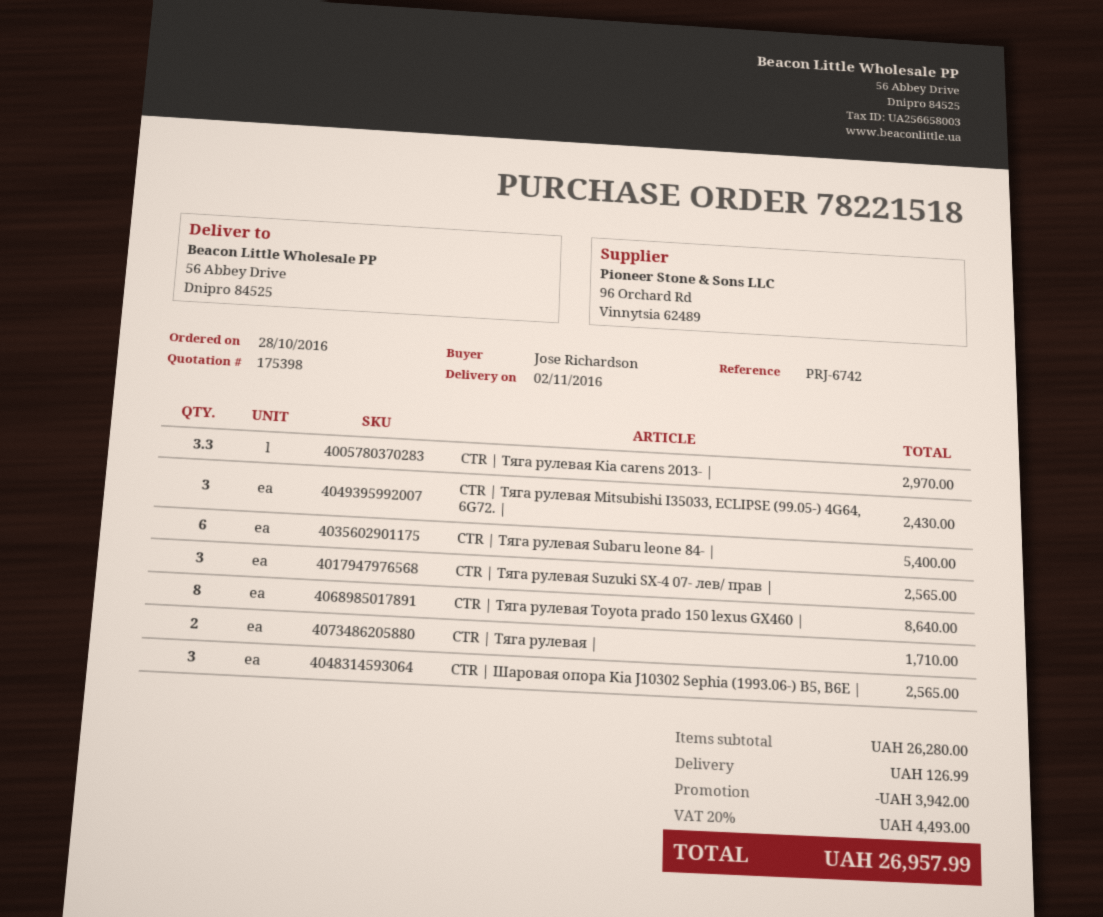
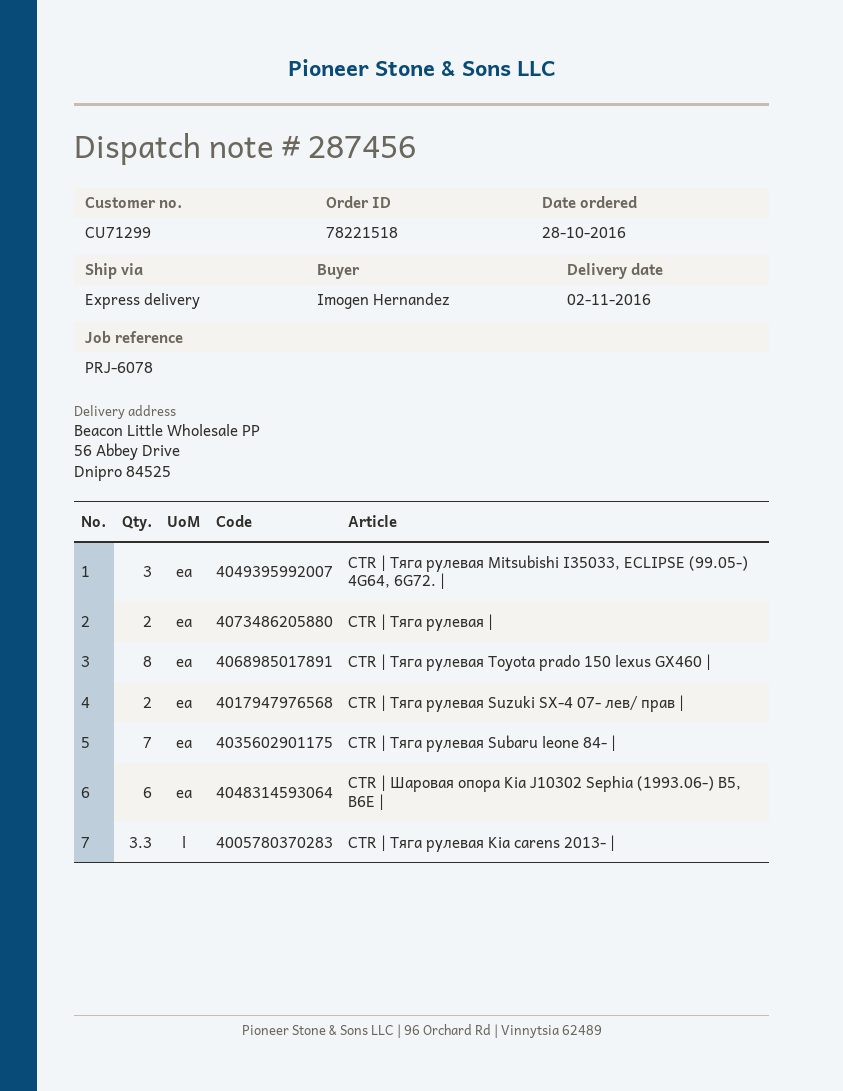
reference: PRJ-6742 -> PRJ-6078
ordered by: Jose Richardson -> Imogen Hernandez
CTR | Тяга рулевая Subaru leone 84- |: 6 -> 7
CTR | Тяга рулевая Suzuki SX-4 07- лев/ прав |: 3 -> 2
CTR | Шаровая опора Kia J10302 Sephia (1993.06-) B5, B6E |: 3 -> 6

